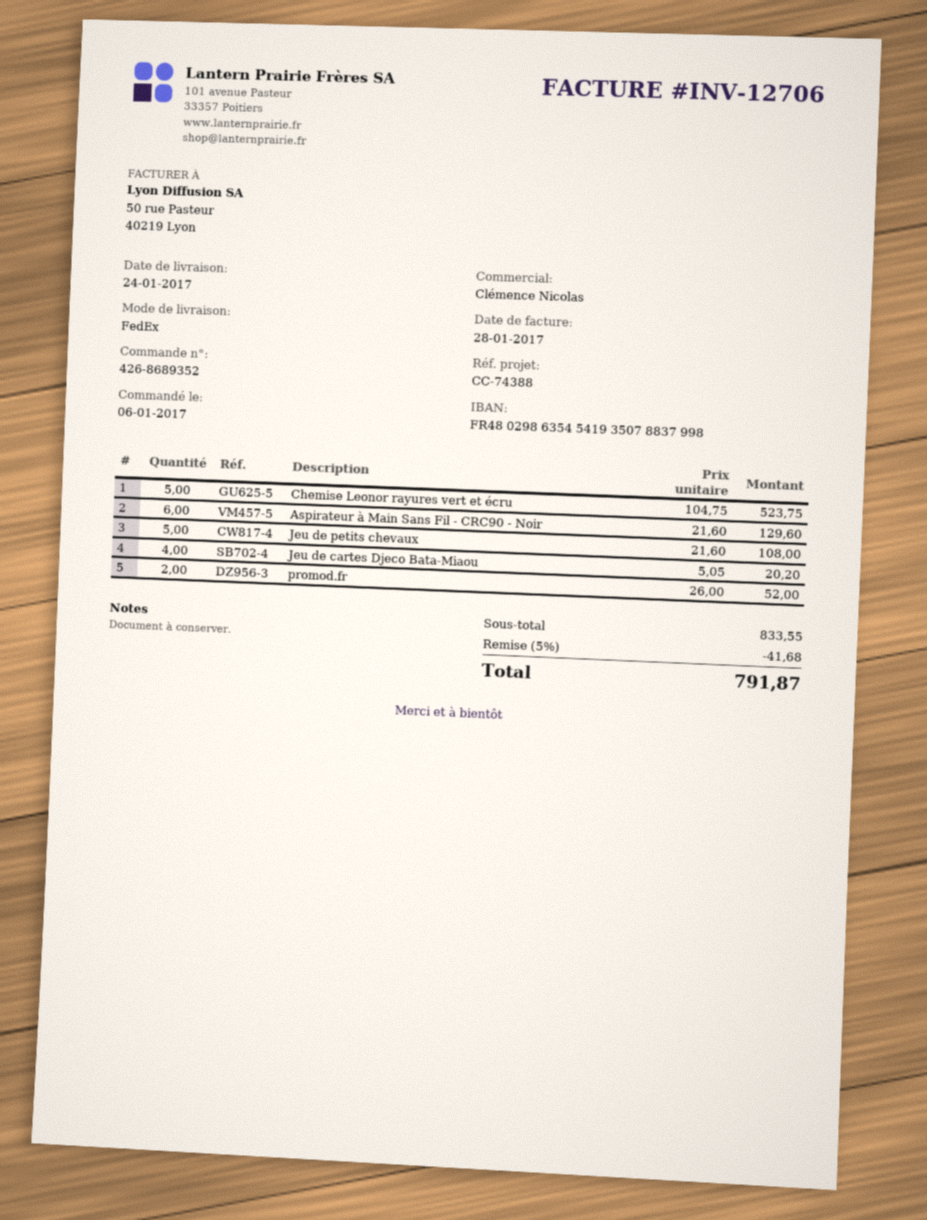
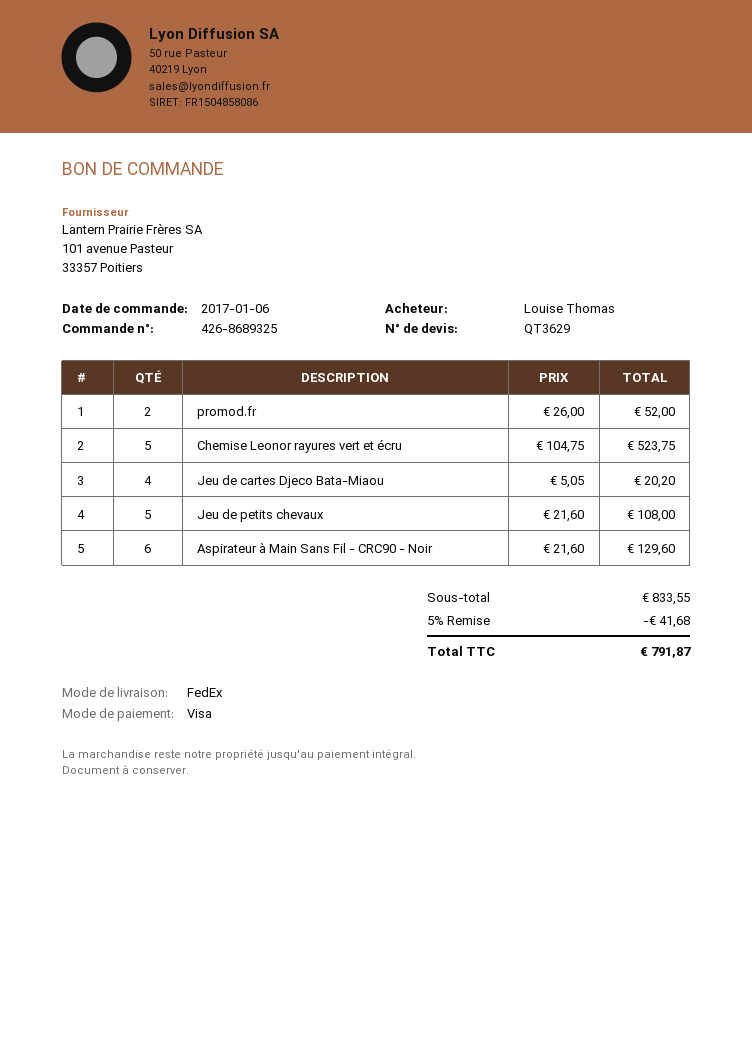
order number: 426-8689352 -> 426-8689325

